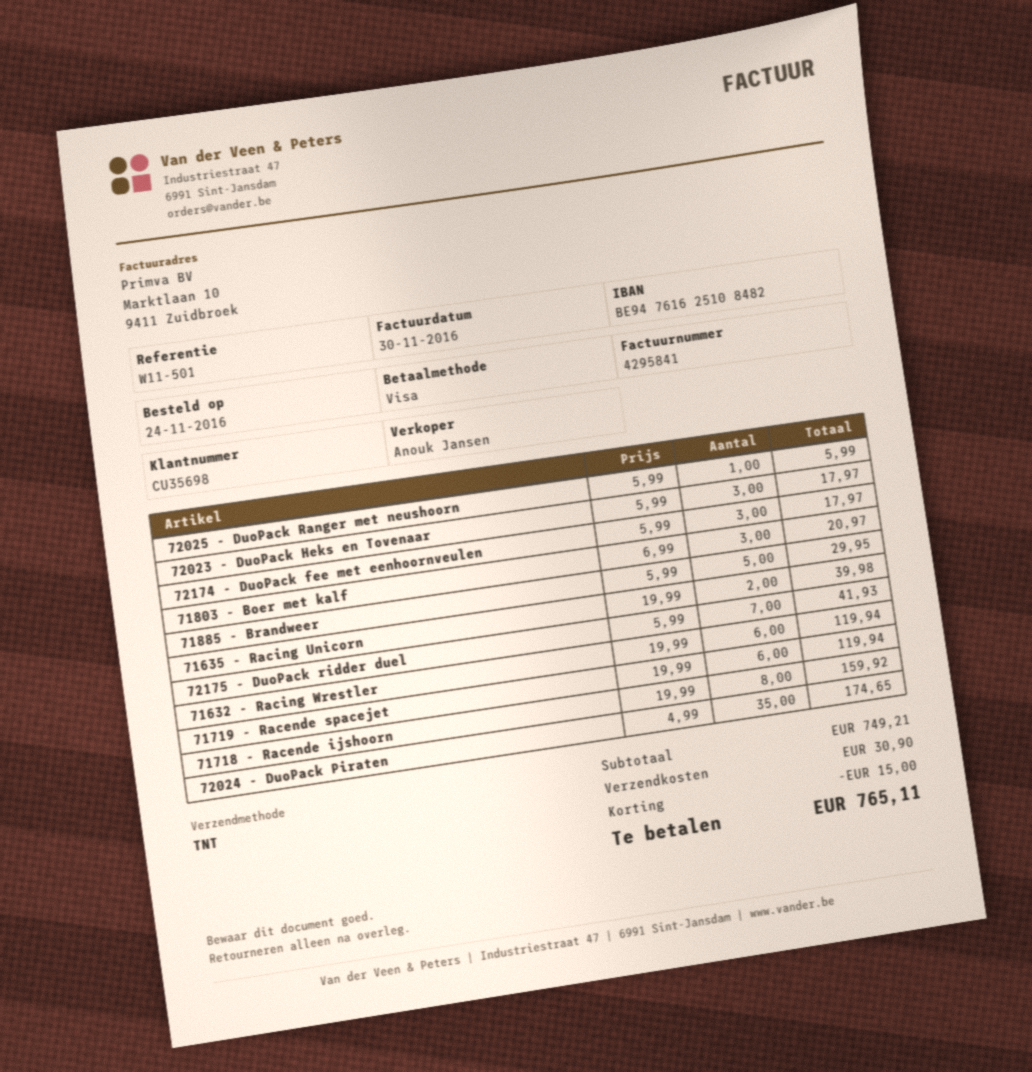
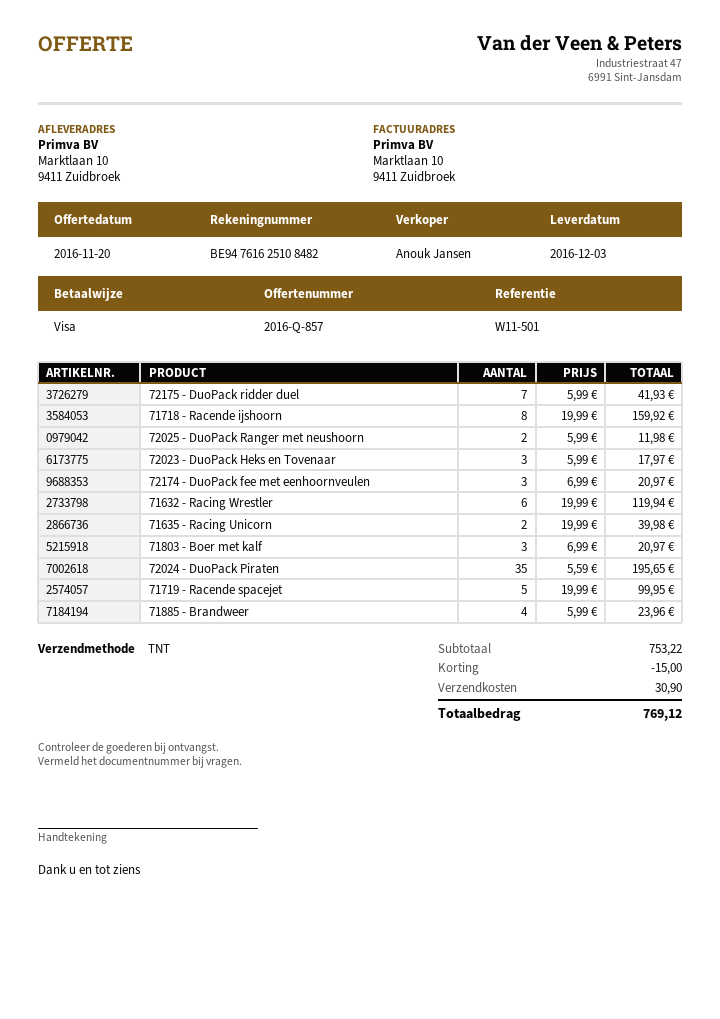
72025 - DuoPack Ranger met neushoorn: 1 x 5.99 = 5.99 -> 2 x 5.99 = 11.98
72174 - DuoPack fee met eenhoornveulen: 3 x 5.99 = 17.97 -> 3 x 6.99 = 20.97
71885 - Brandweer: 5 x 5.99 = 29.95 -> 4 x 5.99 = 23.96
71719 - Racende spacejet: 6 x 19.99 = 119.94 -> 5 x 19.99 = 99.95
72024 - DuoPack Piraten: 35 x 4.99 = 174.65 -> 35 x 5.59 = 195.65
subtotal: 749.21 -> 753.22
total: 765.11 -> 769.12

